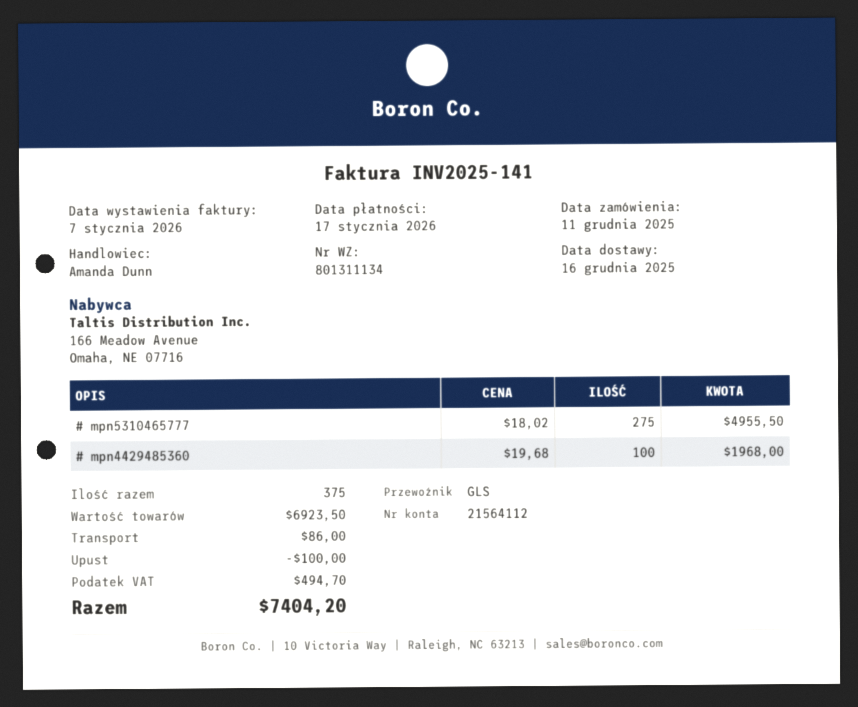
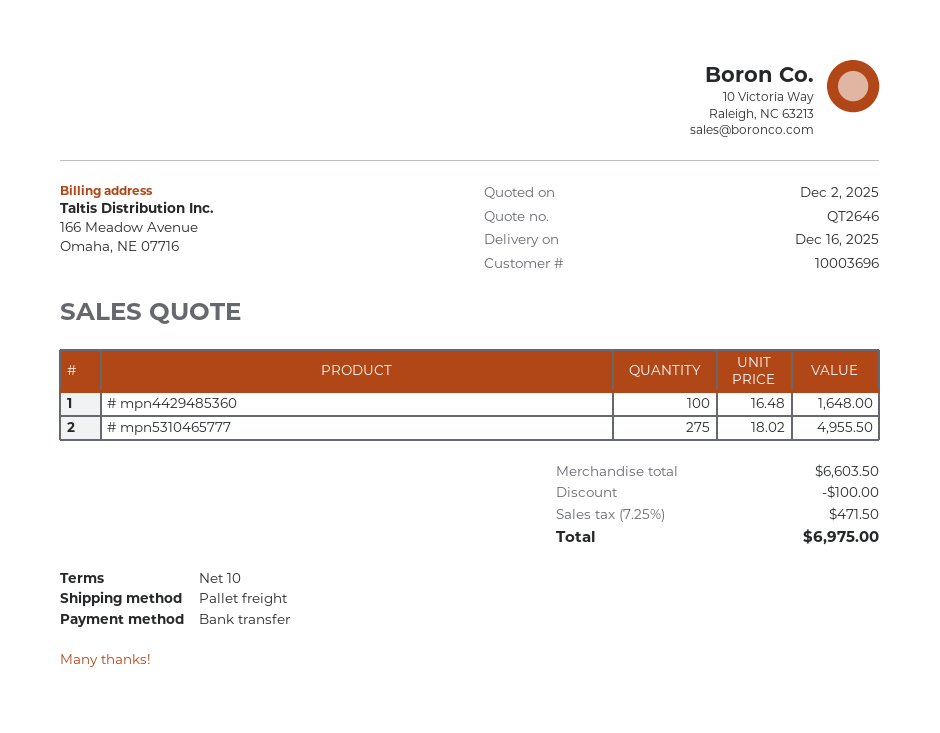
shipping method: GLS -> pallet freight
# mpn4429485360: 100 x 19.68 = 1968.00 -> 100 x 16.48 = 1648.00
subtotal: 6923.50 -> 6603.50
shipping: 86.00 -> none
tax: 494.70 -> 471.50
total: 7404.20 -> 6975.00

